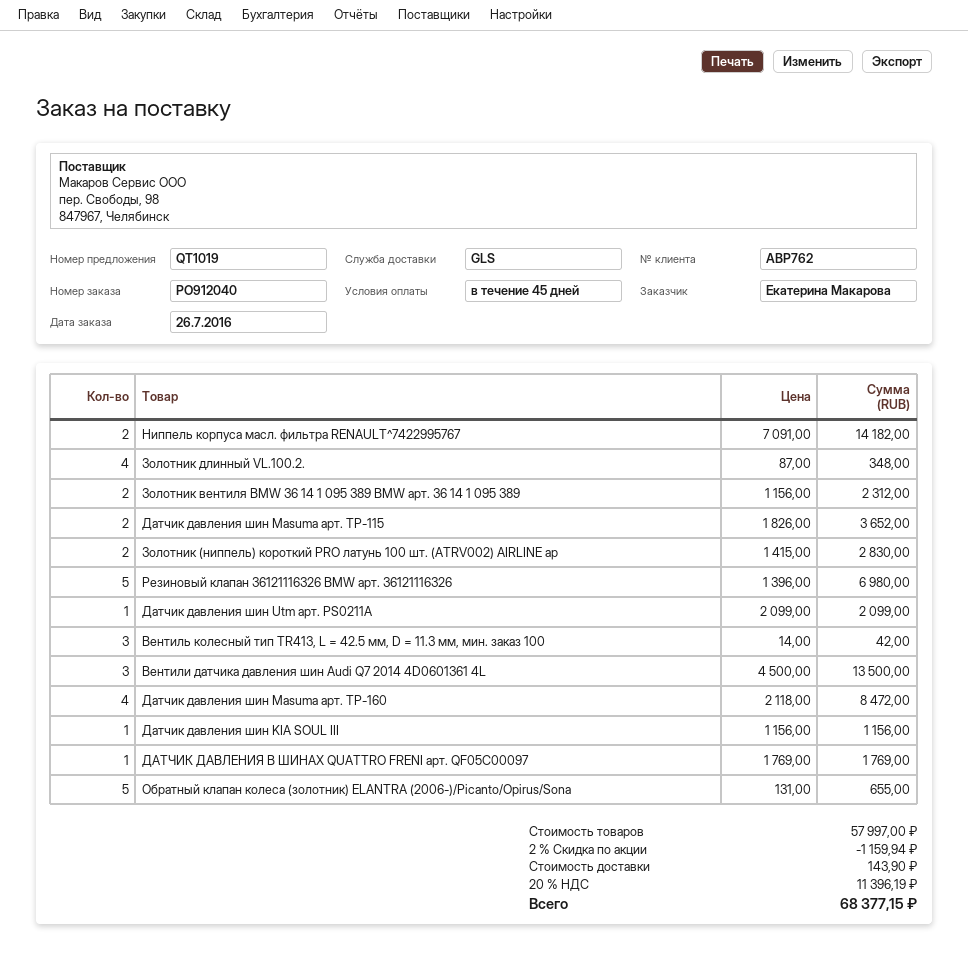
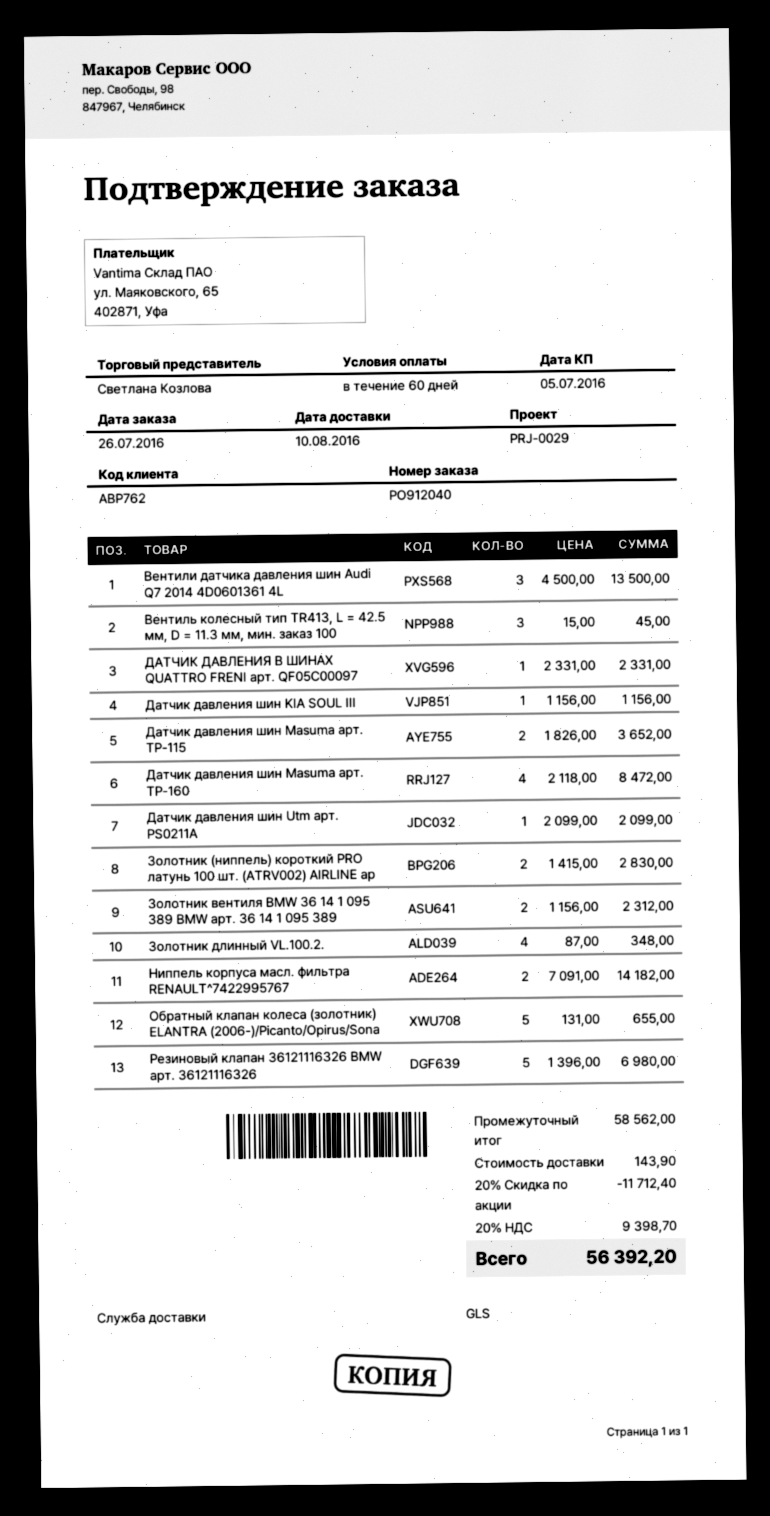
payment terms: 45 days -> 60 days
Вентиль колесный тип TR413, L = 42.5 мм, D = 11.3 мм, мин. заказ 100: 3 x 14.00 = 42.00 -> 3 x 15.00 = 45.00
ДАТЧИК ДАВЛЕНИЯ В ШИНАХ QUATTRO FRENI арт. QF05C00097: 1 x 1769.00 = 1769.00 -> 1 x 2331.00 = 2331.00
subtotal: 57997.00 -> 58562.00
discount: 2% = 1159.94 -> 20% = 11712.40
tax: 20% = 11396.19 -> 20% = 9398.70
total: 68377.15 -> 56392.20

